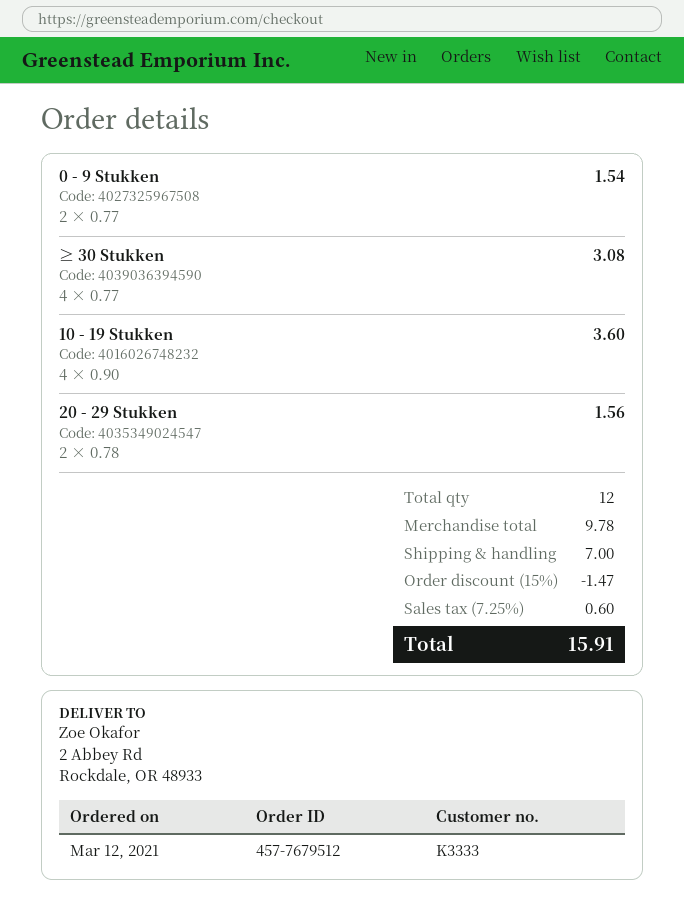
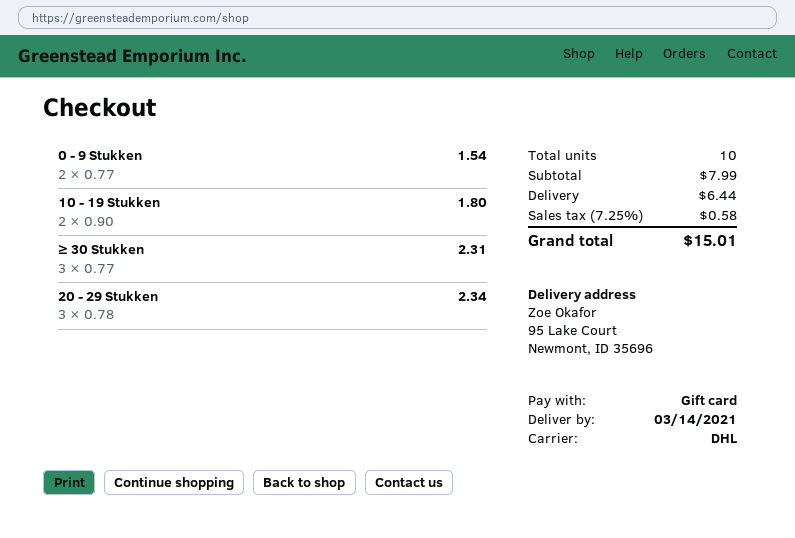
ship to: 2 Abbey Rd, Rockdale, OR 48933 -> 95 Lake Court, Newmont, ID 35696
≥ 30 Stukken: 4 x 0.77 = 3.08 -> 3 x 0.77 = 2.31
10 - 19 Stukken: 4 x 0.90 = 3.60 -> 2 x 0.90 = 1.80
20 - 29 Stukken: 2 x 0.78 = 1.56 -> 3 x 0.78 = 2.34
total quantity: 12 -> 10
subtotal: 9.78 -> 7.99
discount: 15% = 1.47 -> none
shipping: 7.00 -> 6.44
tax: 7.25% = 0.60 -> 7.25% = 0.58
total: 15.91 -> 15.01

